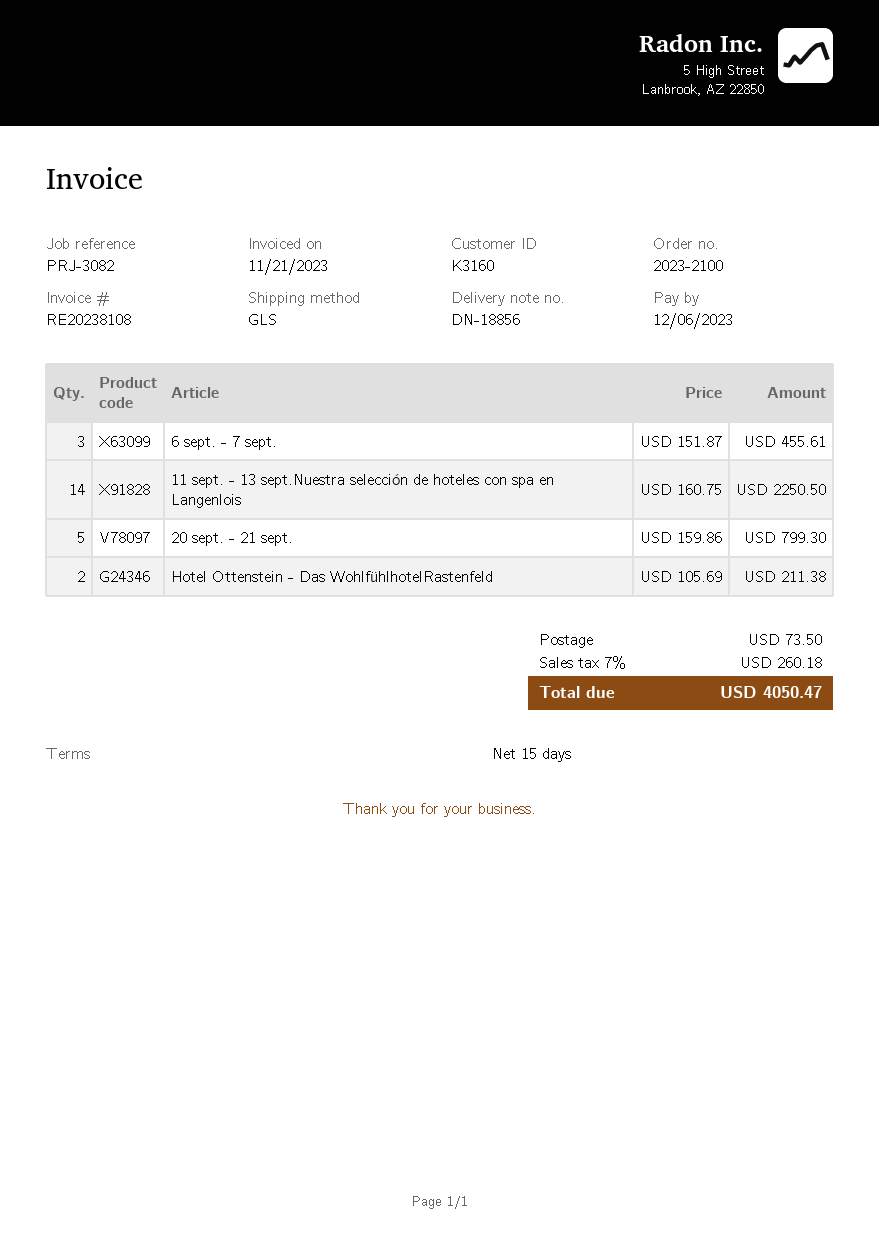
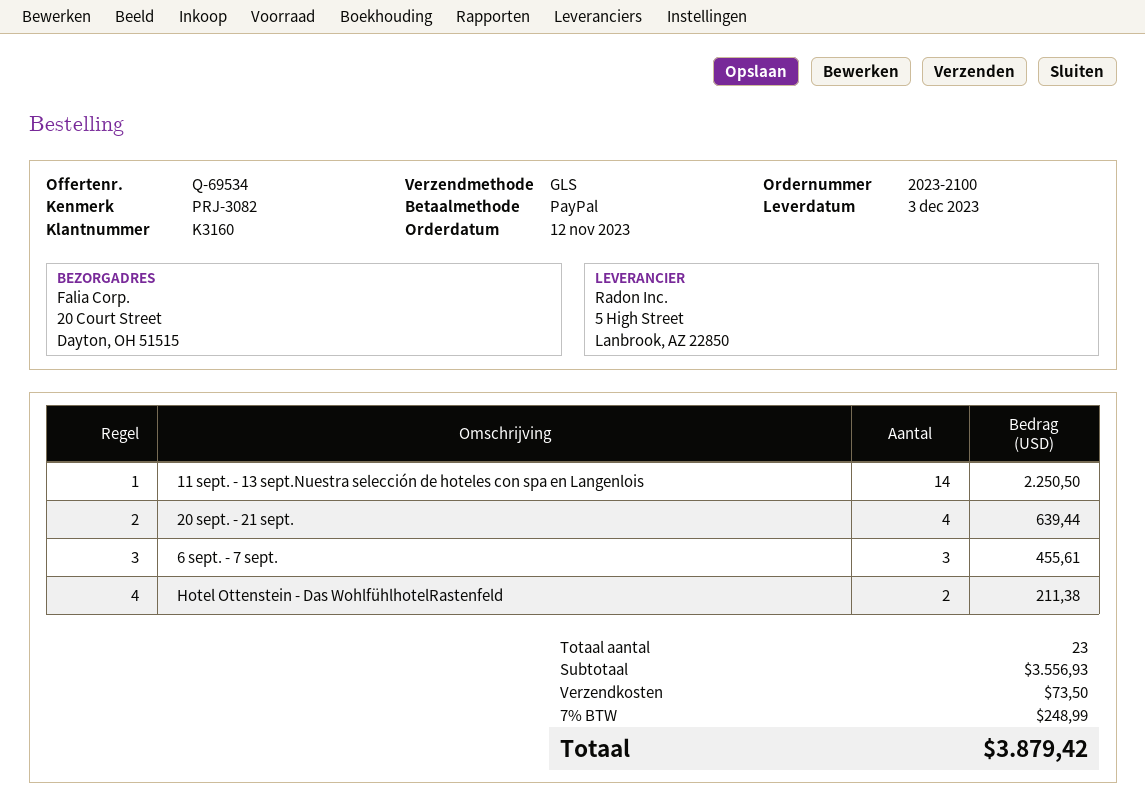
20 sept. - 21 sept.: 5 for 799.30 -> 4 for 639.44
tax: 7% = 260.18 -> 7% = 248.99
total: 4050.47 -> 3879.42

